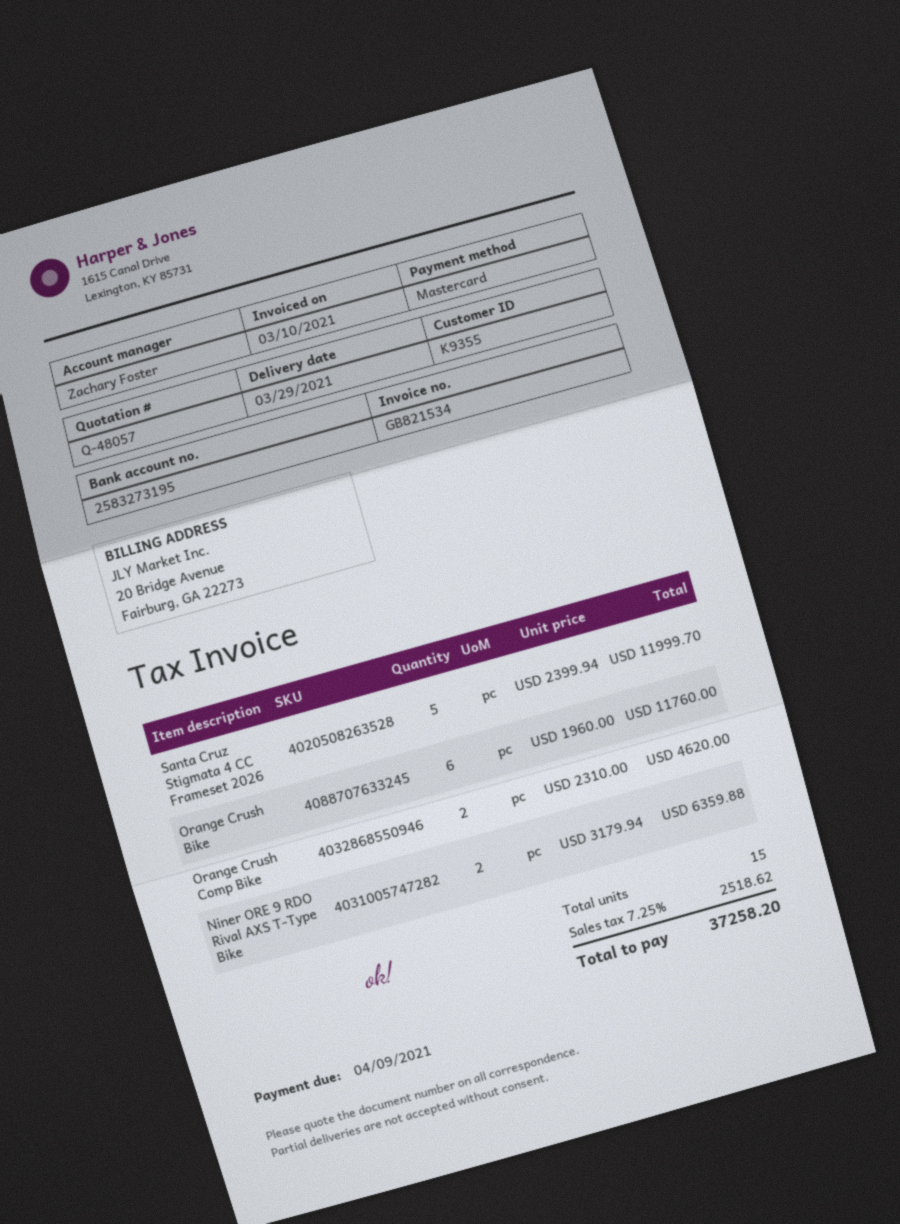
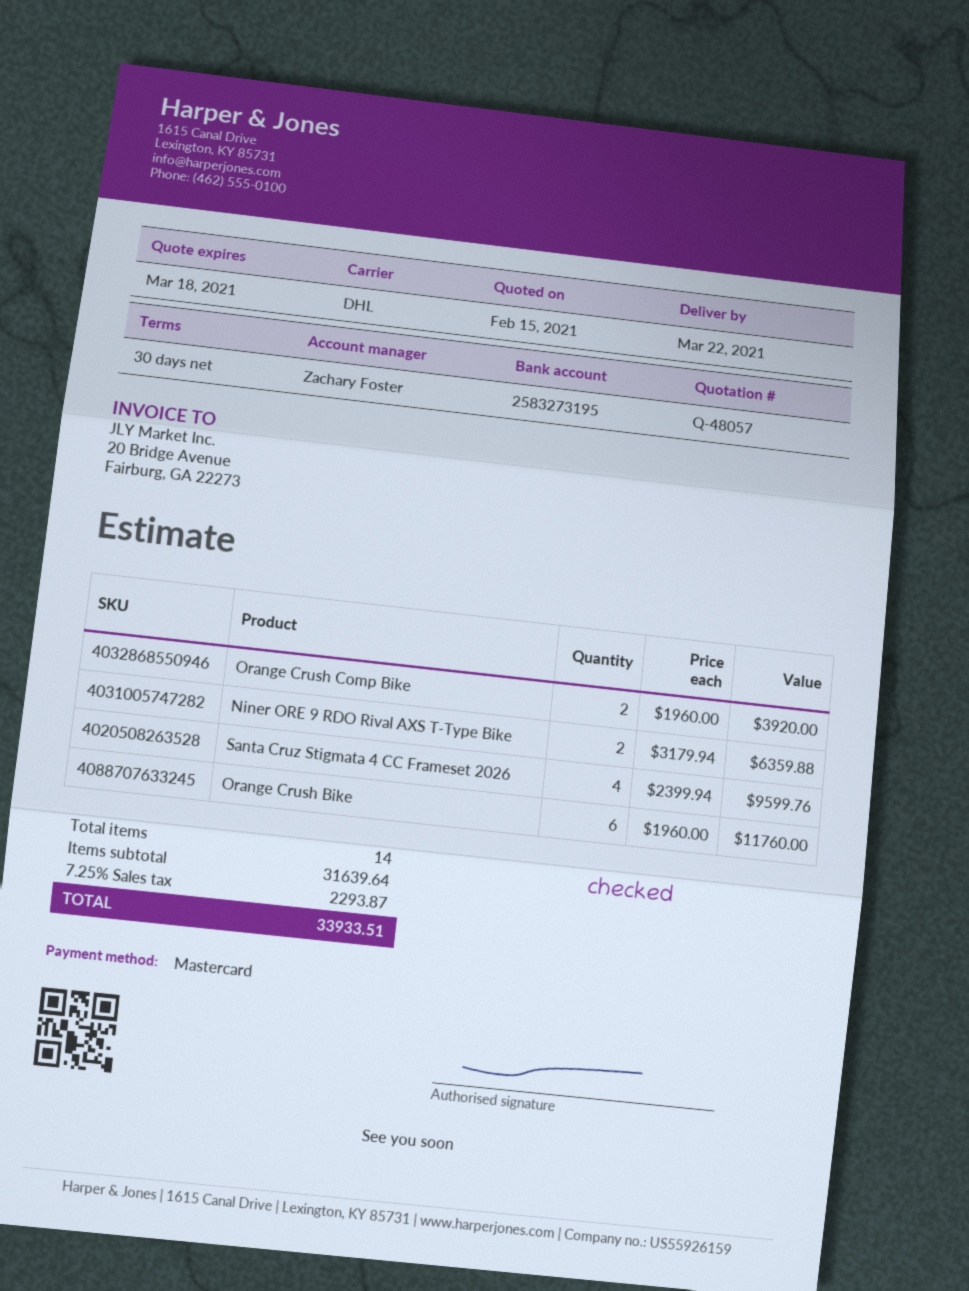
delivery date: 2021-03-29 -> 2021-03-22
Santa Cruz Stigmata 4 CC Frameset 2026: 5 x 2399.94 = 11999.70 -> 4 x 2399.94 = 9599.76
Orange Crush Comp Bike: 2 x 2310.00 = 4620.00 -> 2 x 1960.00 = 3920.00
total quantity: 15 -> 14
tax: 7.25% = 2518.62 -> 7.25% = 2293.87
total: 37258.20 -> 33933.51

